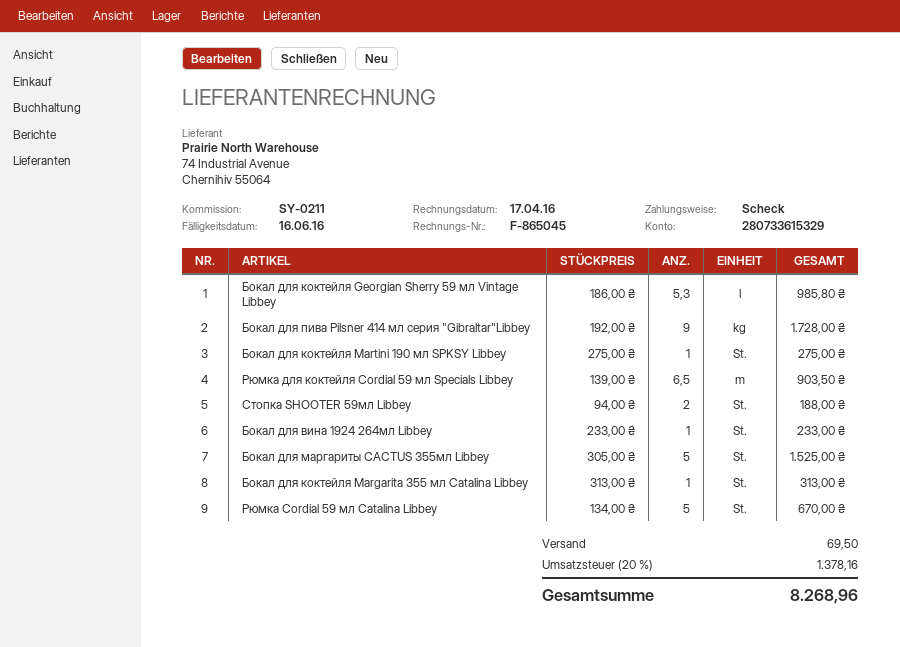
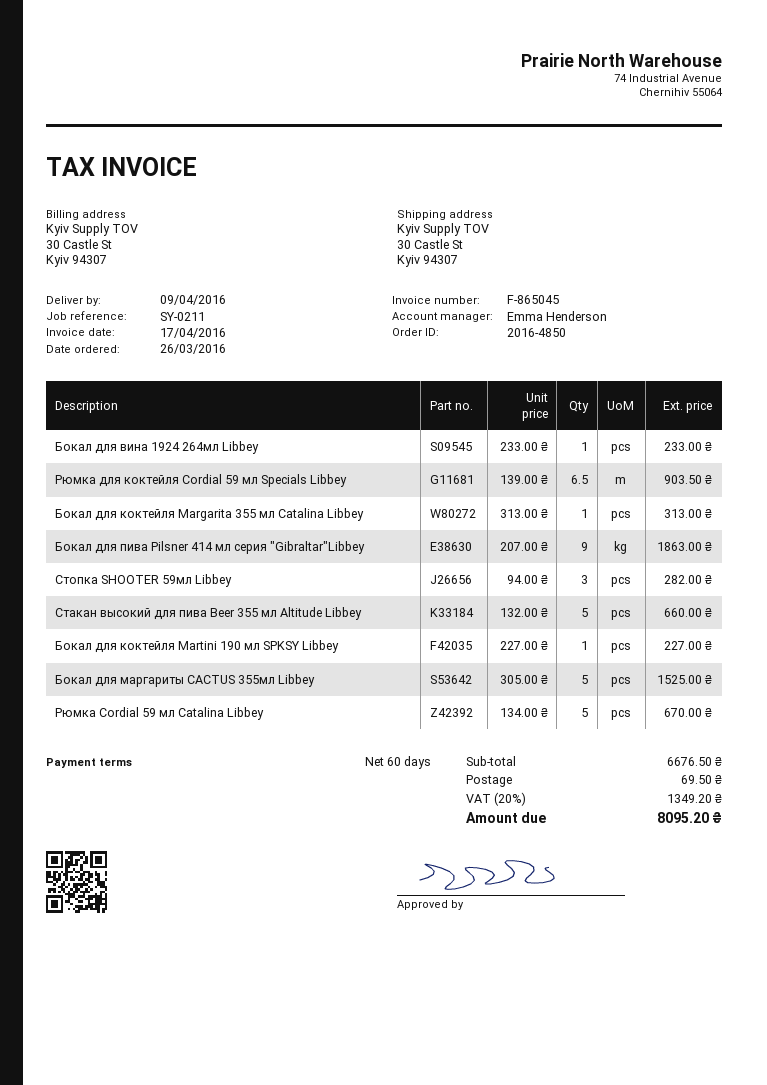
Бокал для коктейля Georgian Sherry 59 мл Vintage Libbey: 5.3 x 186.00 = 985.80 -> none
Бокал для пива Pilsner 414 мл серия "Gibraltar"Libbey: 9 x 192.00 = 1728.00 -> 9 x 207.00 = 1863.00
Бокал для коктейля Martini 190 мл SPKSY Libbey: 1 x 275.00 = 275.00 -> 1 x 227.00 = 227.00
Стопка SHOOTER 59мл Libbey: 2 x 94.00 = 188.00 -> 3 x 94.00 = 282.00
Стакан высокий для пива Beer 355 мл Altitude Libbey: none -> 5 x 132.00 = 660.00
tax: 20% = 1378.16 -> 20% = 1349.20
total: 8268.96 -> 8095.20

